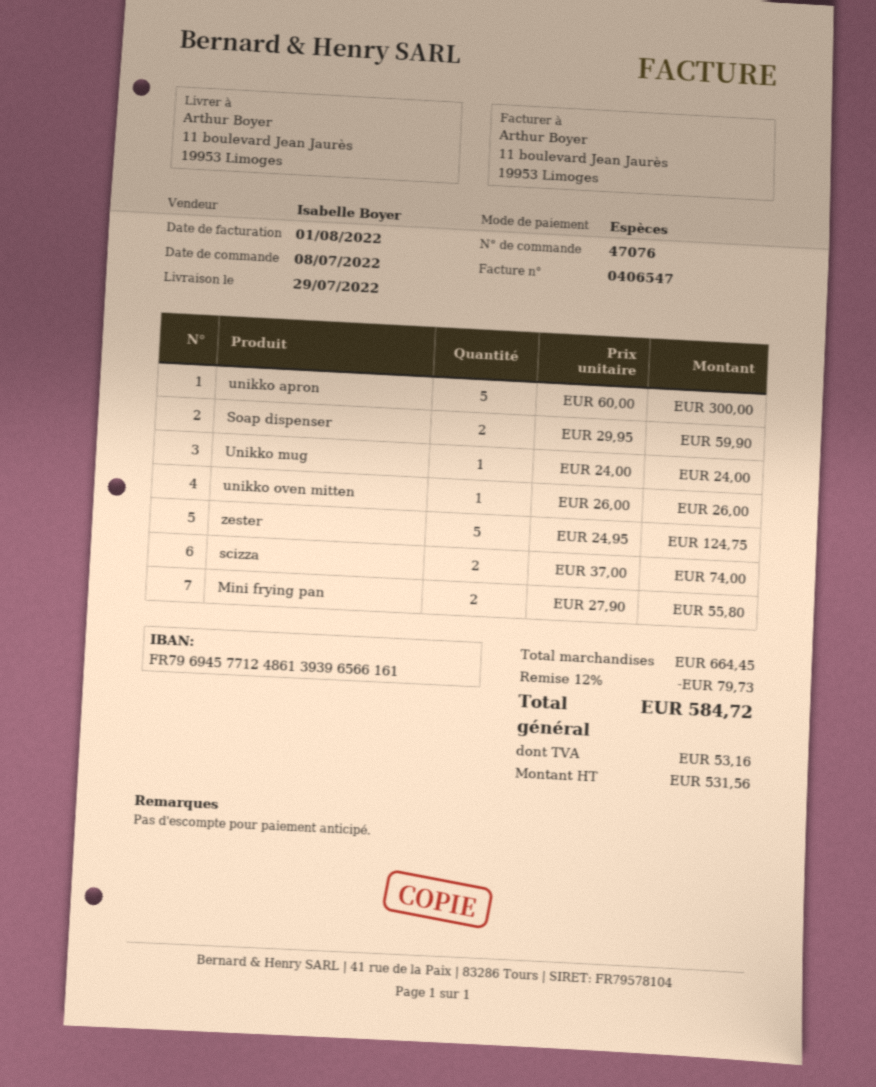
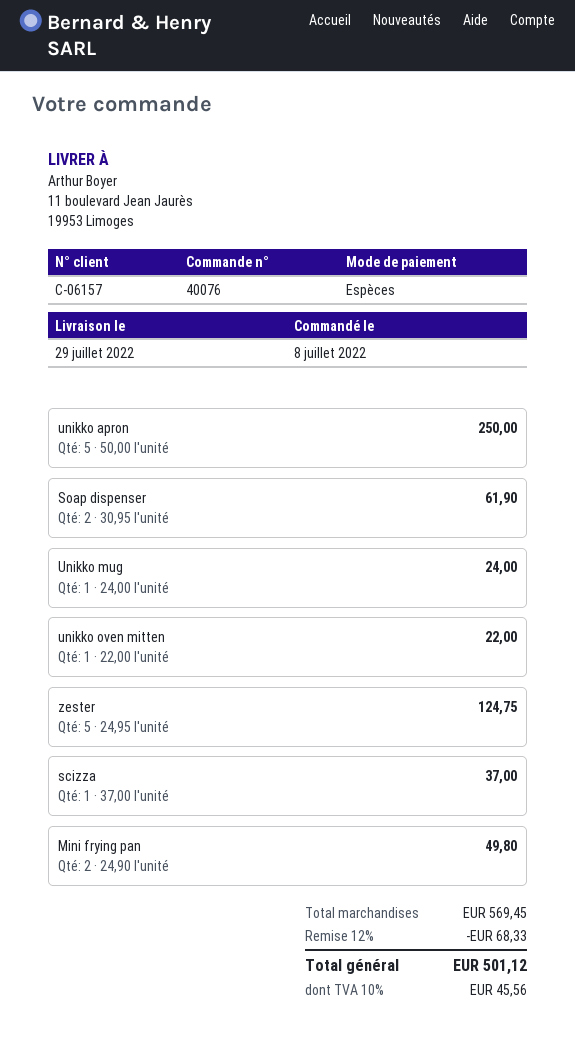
order number: 47076 -> 40076
unikko apron: 5 x 60.00 = 300.00 -> 5 x 50.00 = 250.00
Soap dispenser: 2 x 29.95 = 59.90 -> 2 x 30.95 = 61.90
unikko oven mitten: 1 x 26.00 = 26.00 -> 1 x 22.00 = 22.00
scizza: 2 x 37.00 = 74.00 -> 1 x 37.00 = 37.00
Mini frying pan: 2 x 27.90 = 55.80 -> 2 x 24.90 = 49.80
subtotal: 664.45 -> 569.45
discount: 12% = 79.73 -> 12% = 68.33
tax: 53.16 -> 45.56
total: 584.72 -> 501.12

